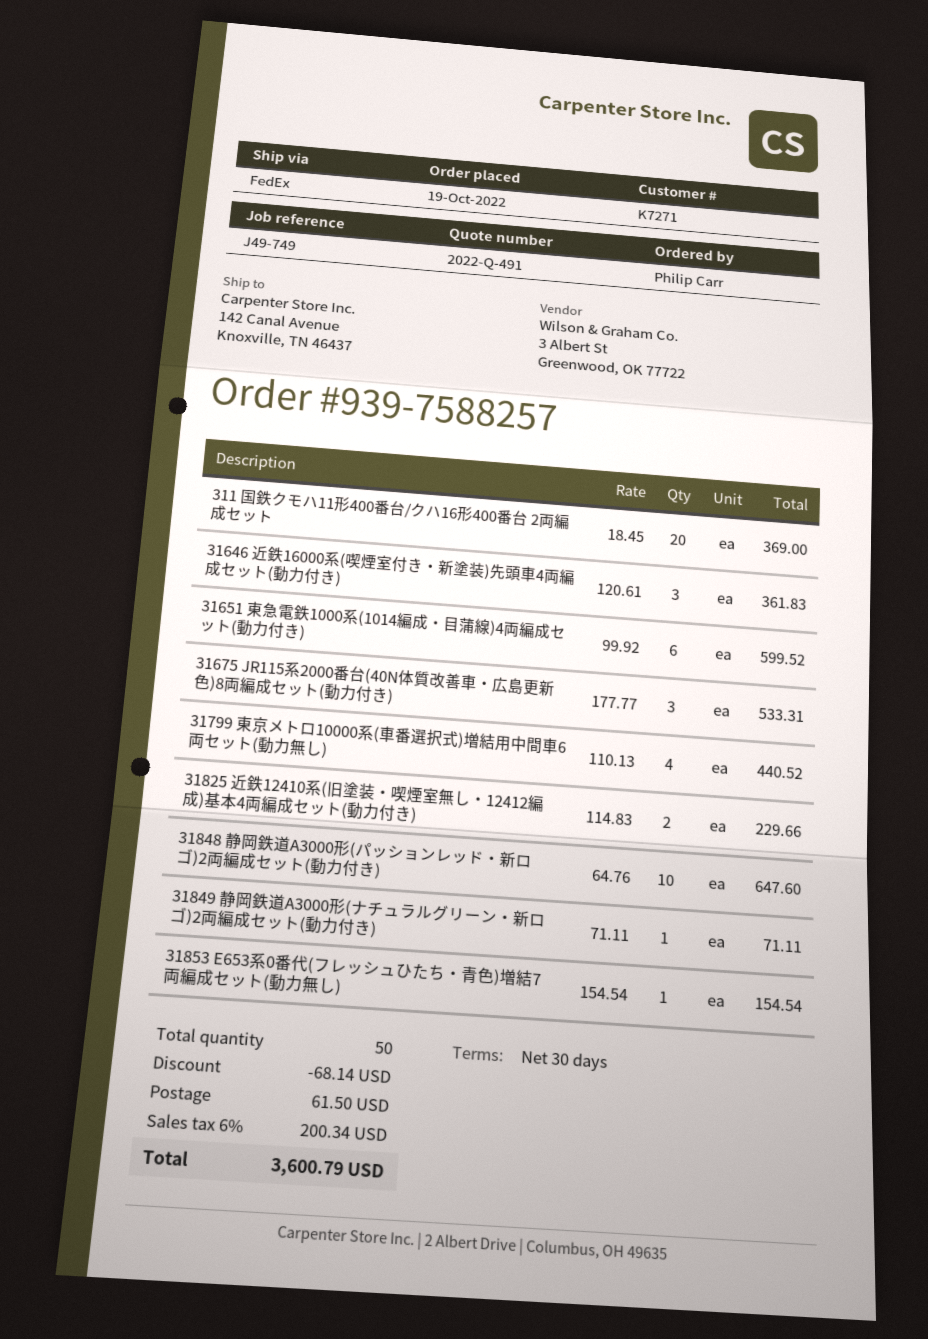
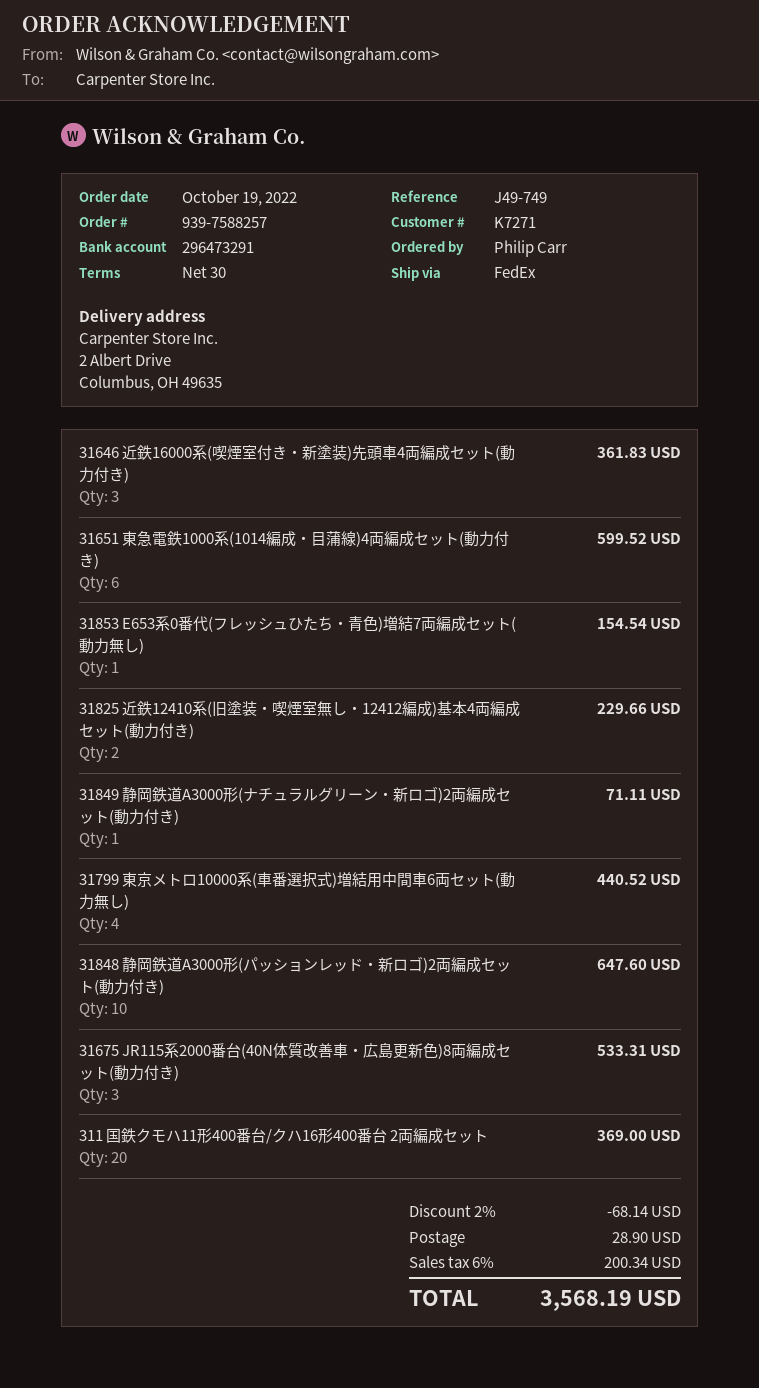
ship to: 142 Canal Avenue, Knoxville, TN 46437 -> 2 Albert Drive, Columbus, OH 49635
shipping: 61.50 -> 28.90
total: 3600.79 -> 3568.19

